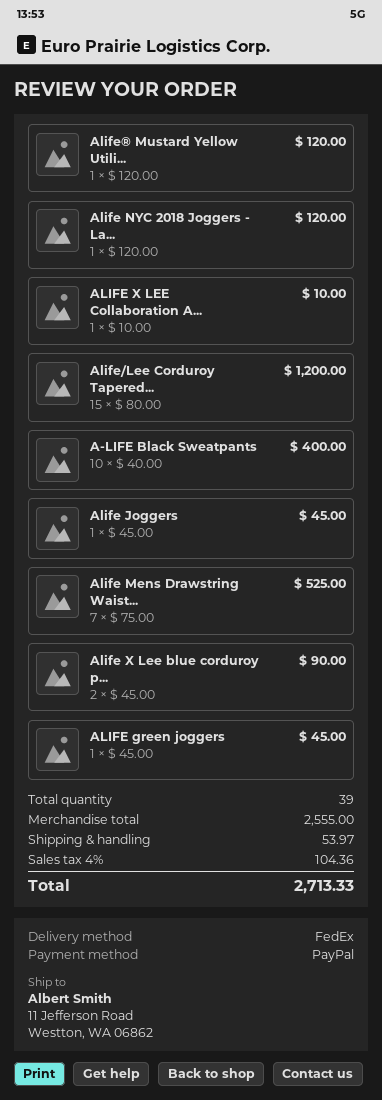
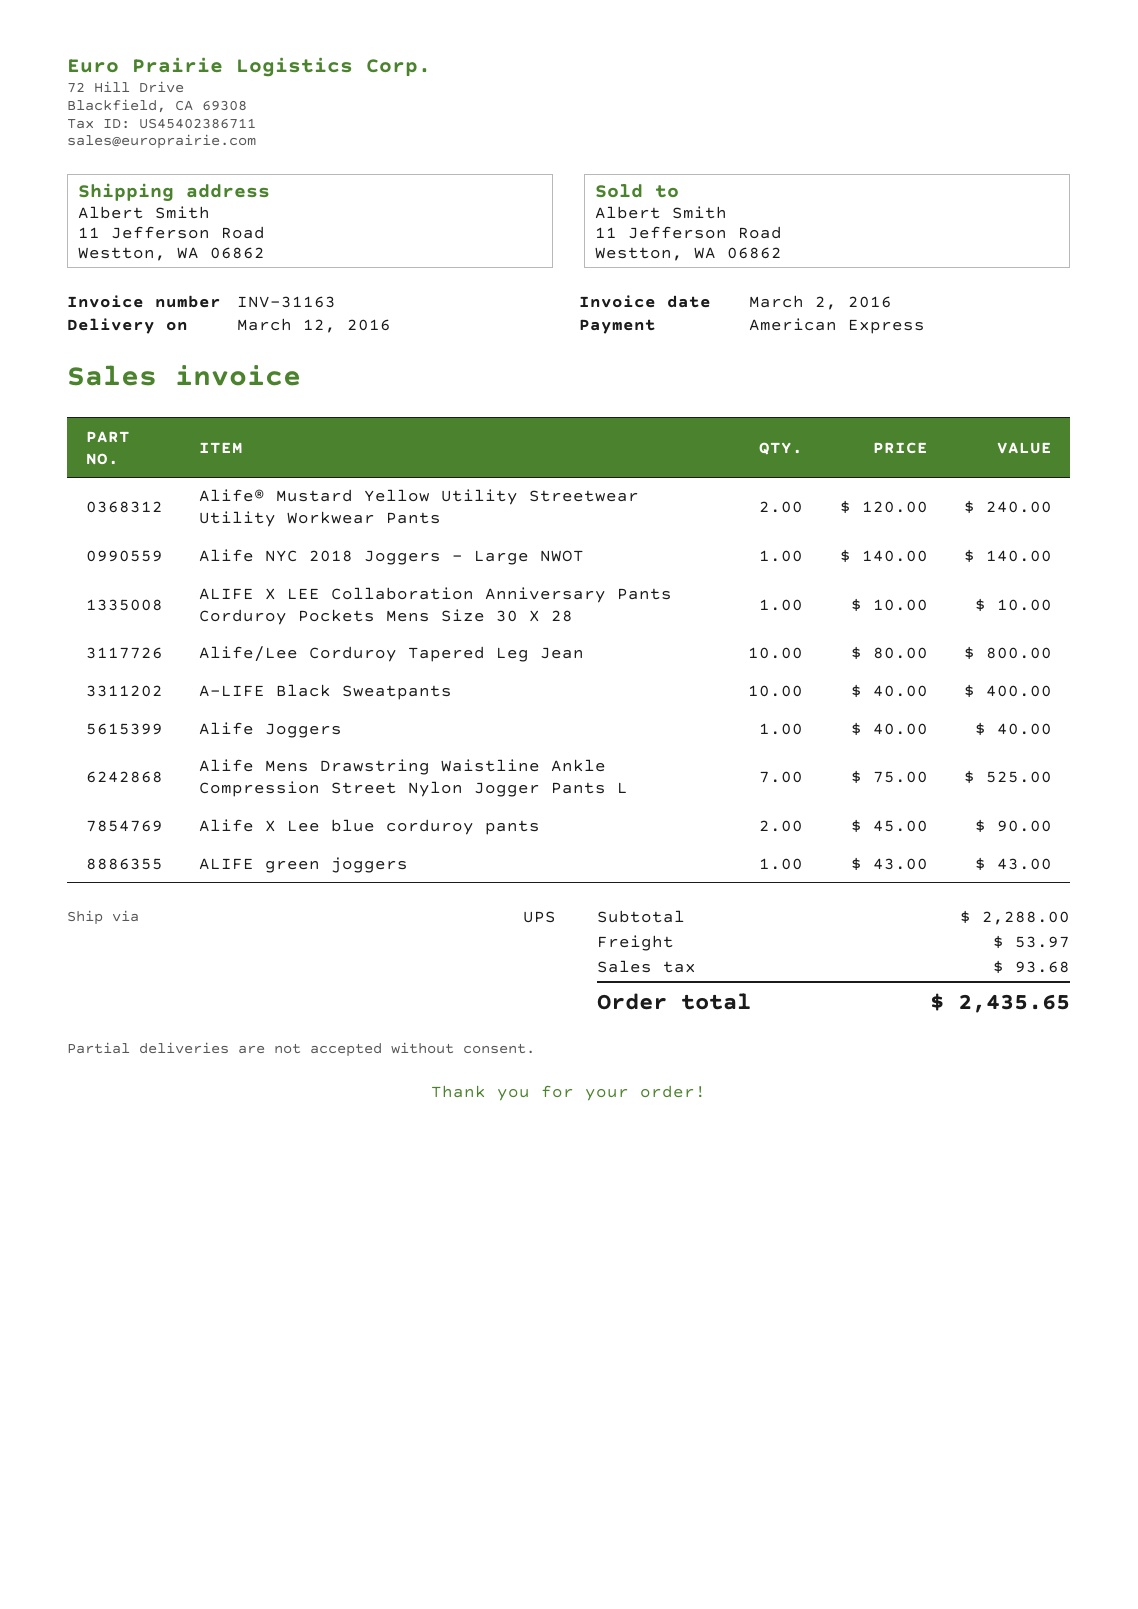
payment method: PayPal -> American Express
shipping method: FedEx -> UPS
Alife® Mustard Yellow Utili...: 1 x 120.00 = 120.00 -> 2 x 120.00 = 240.00
Alife NYC 2018 Joggers - La...: 1 x 120.00 = 120.00 -> 1 x 140.00 = 140.00
Alife/Lee Corduroy Tapered...: 15 x 80.00 = 1200.00 -> 10 x 80.00 = 800.00
Alife Joggers: 1 x 45.00 = 45.00 -> 1 x 40.00 = 40.00
ALIFE green joggers: 1 x 45.00 = 45.00 -> 1 x 43.00 = 43.00
subtotal: 2555.00 -> 2288.00
tax: 104.36 -> 93.68
total: 2713.33 -> 2435.65

